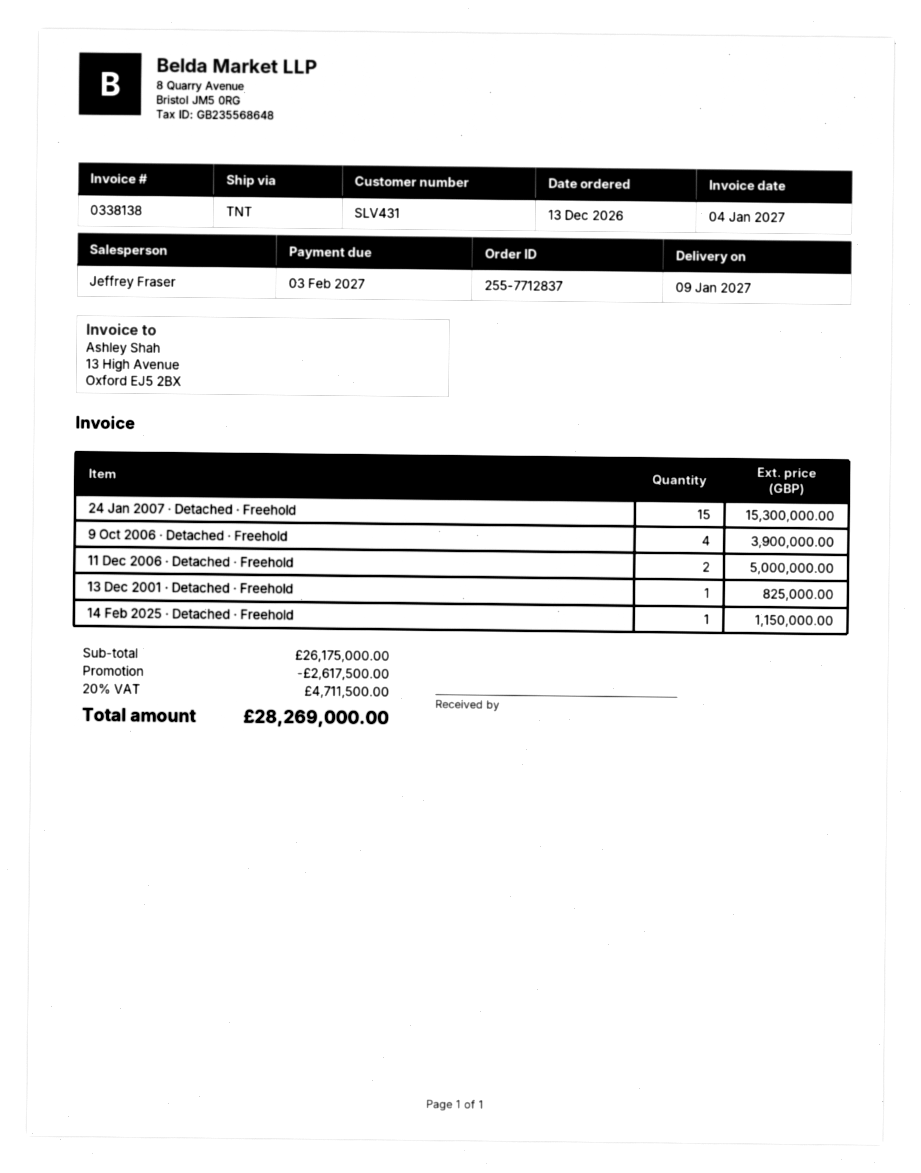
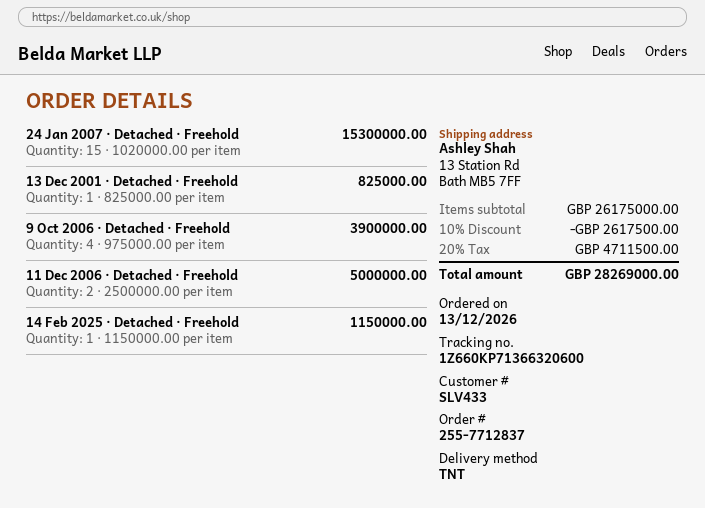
customer number: SLV431 -> SLV433

